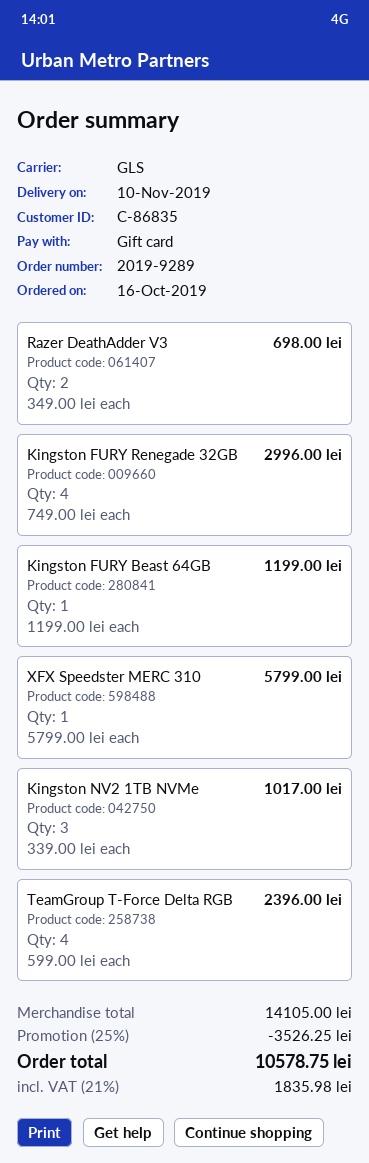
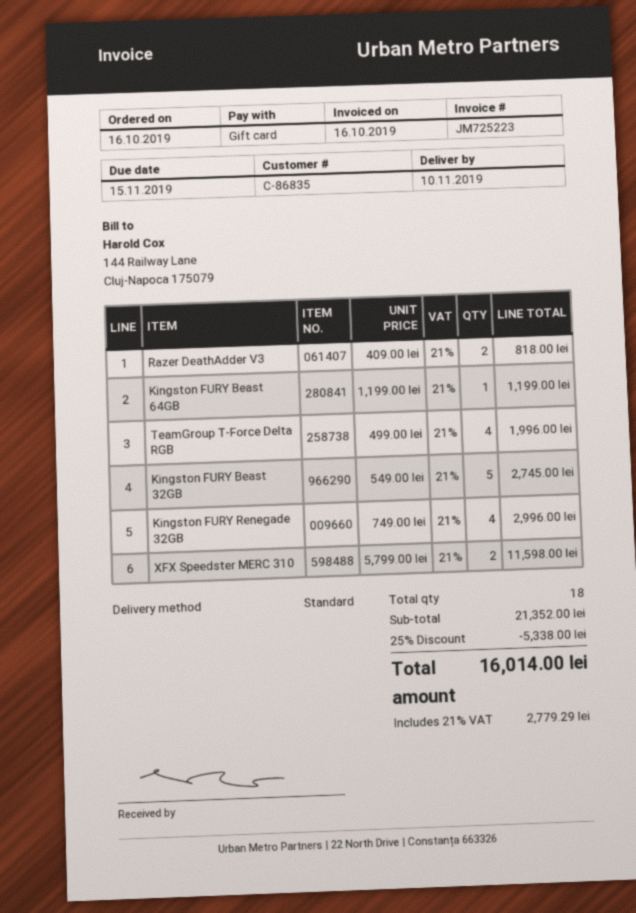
shipping method: GLS -> standard
Razer DeathAdder V3: 2 x 349.00 = 698.00 -> 2 x 409.00 = 818.00
XFX Speedster MERC 310: 1 x 5799.00 = 5799.00 -> 2 x 5799.00 = 11598.00
Kingston NV2 1TB NVMe: 3 x 339.00 = 1017.00 -> none
TeamGroup T-Force Delta RGB: 4 x 599.00 = 2396.00 -> 4 x 499.00 = 1996.00
Kingston FURY Beast 32GB: none -> 5 x 549.00 = 2745.00
subtotal: 14105.00 -> 21352.00
discount: 25% = 3526.25 -> 25% = 5338.00
tax: 21% = 1835.98 -> 21% = 2779.29
total: 10578.75 -> 16014.00

